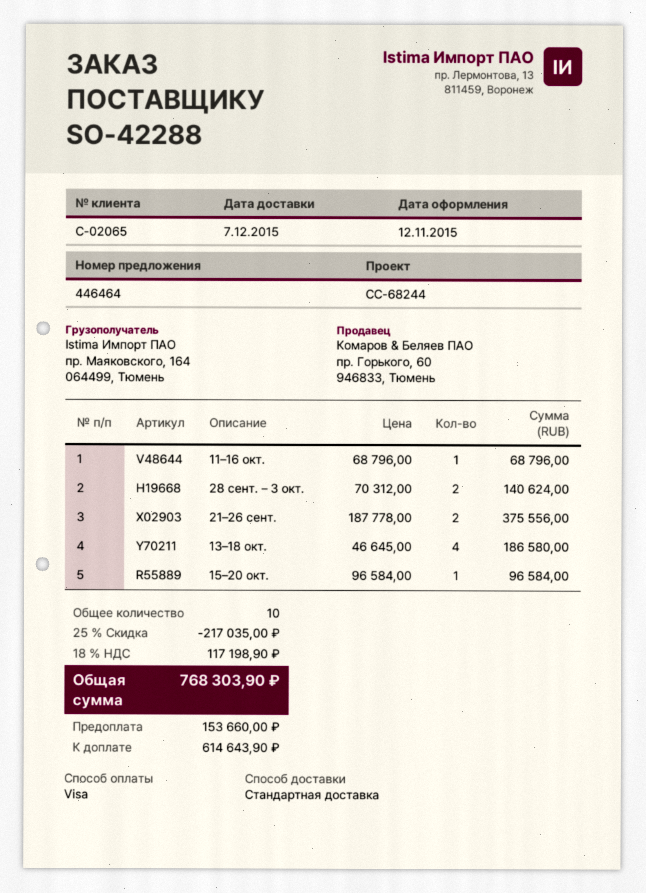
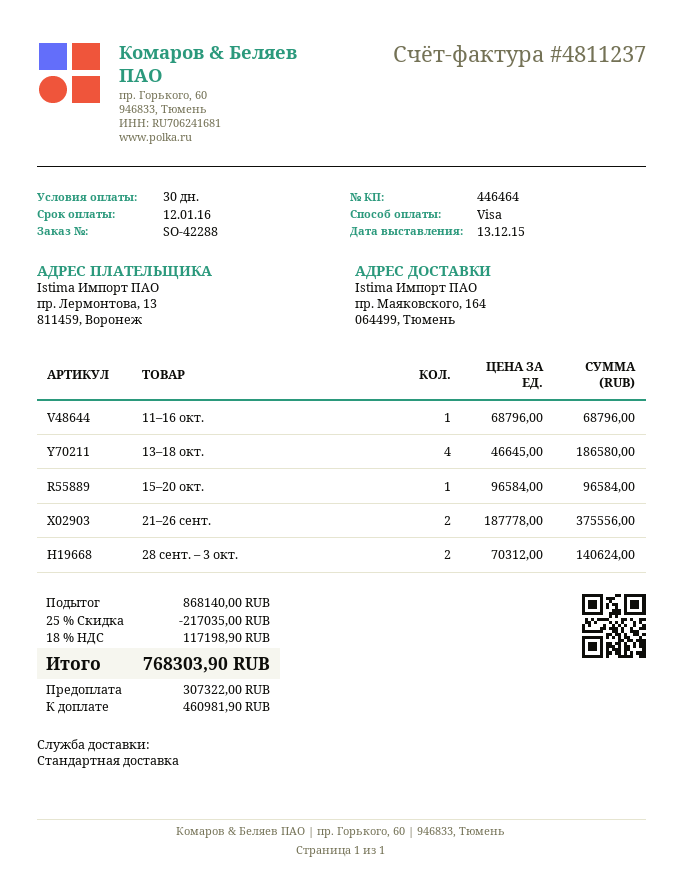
deposit: 153660.00 -> 307322.00
balance: 614643.90 -> 460981.90

